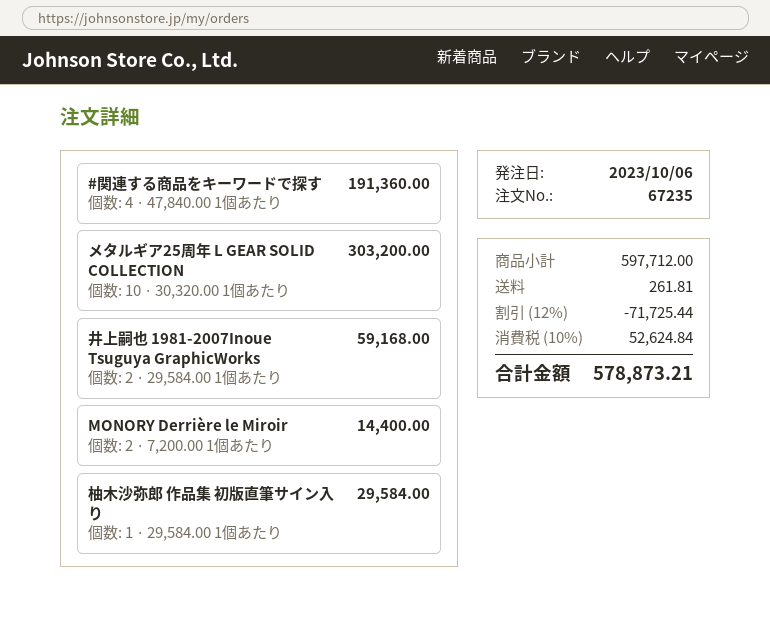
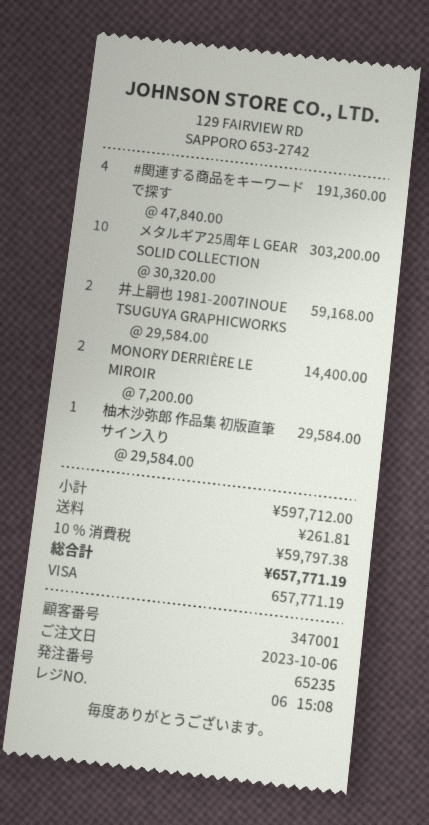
order number: 67235 -> 65235
discount: 12% = 71725.44 -> none
tax: 10% = 52624.84 -> 10% = 59797.38
total: 578873.21 -> 657771.19

